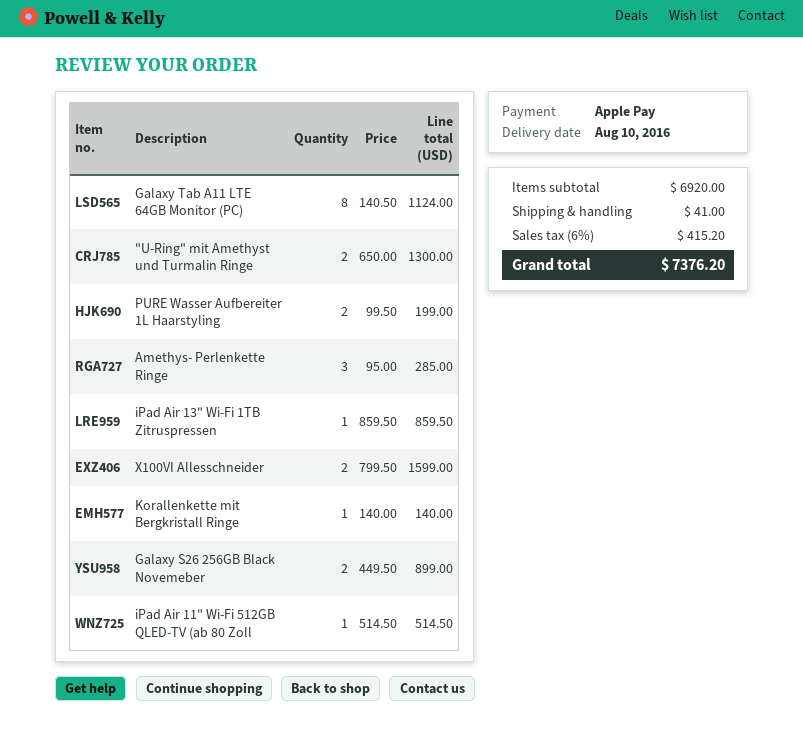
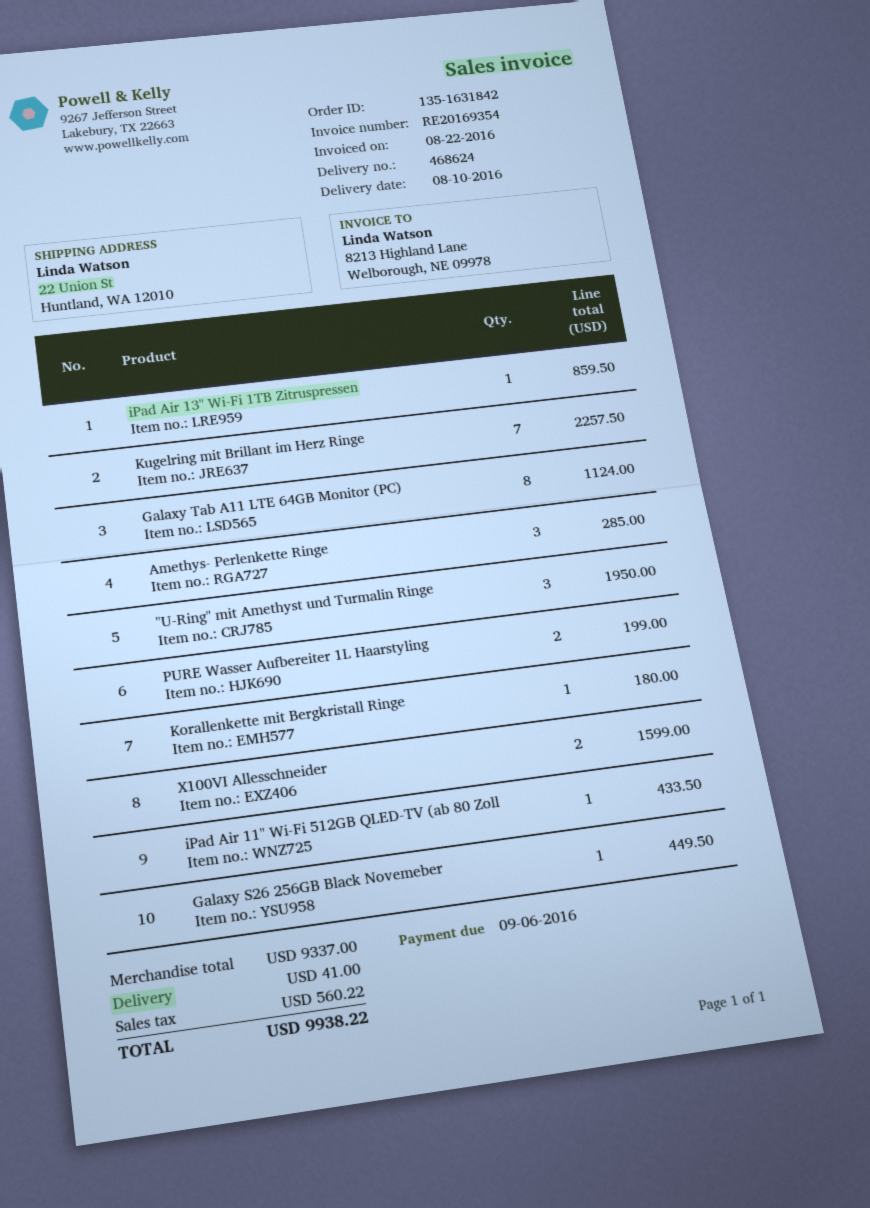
"U-Ring" mit Amethyst und Turmalin Ringe: 2 for 1300.00 -> 3 for 1950.00
Korallenkette mit Bergkristall Ringe: 1 for 140.00 -> 1 for 180.00
Galaxy S26 256GB Black Novemeber: 2 for 899.00 -> 1 for 449.50
iPad Air 11" Wi-Fi 512GB QLED-TV (ab 80 Zoll: 1 for 514.50 -> 1 for 433.50
Kugelring mit Brillant im Herz Ringe: none -> 7 for 2257.50
subtotal: 6920.00 -> 9337.00
tax: 415.20 -> 560.22
total: 7376.20 -> 9938.22

